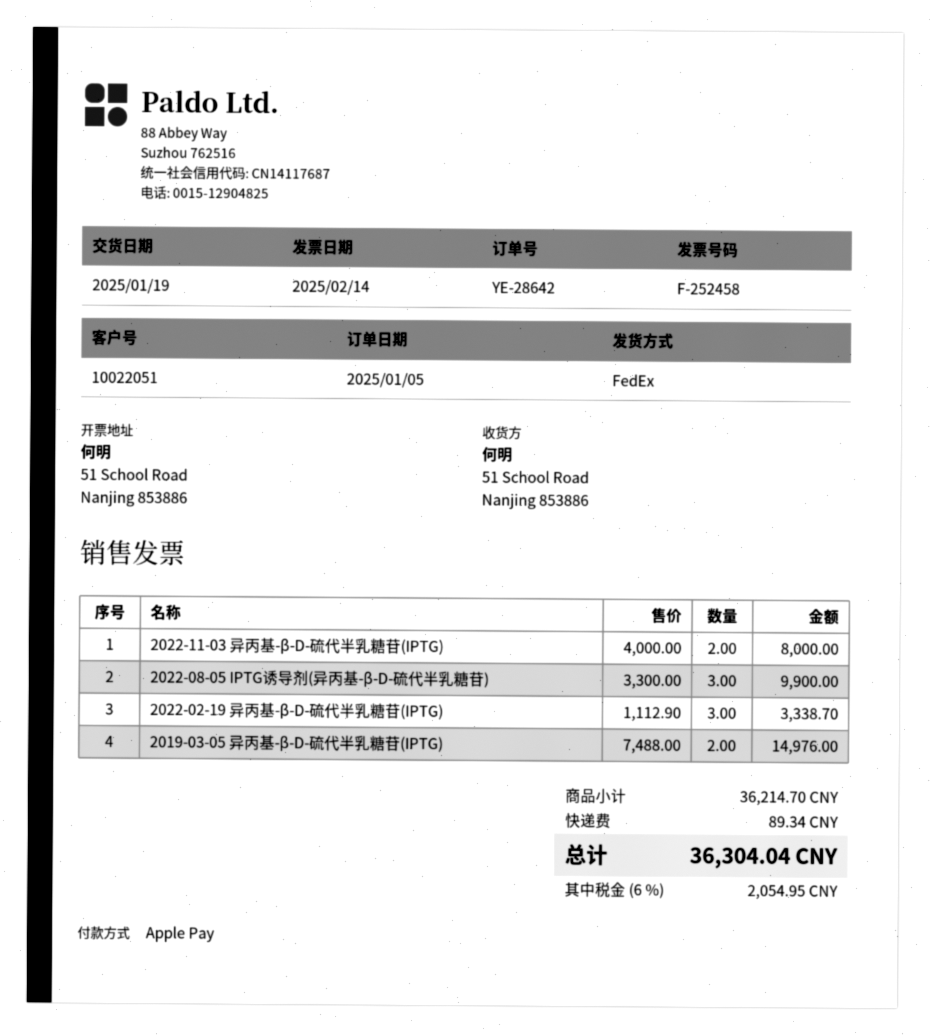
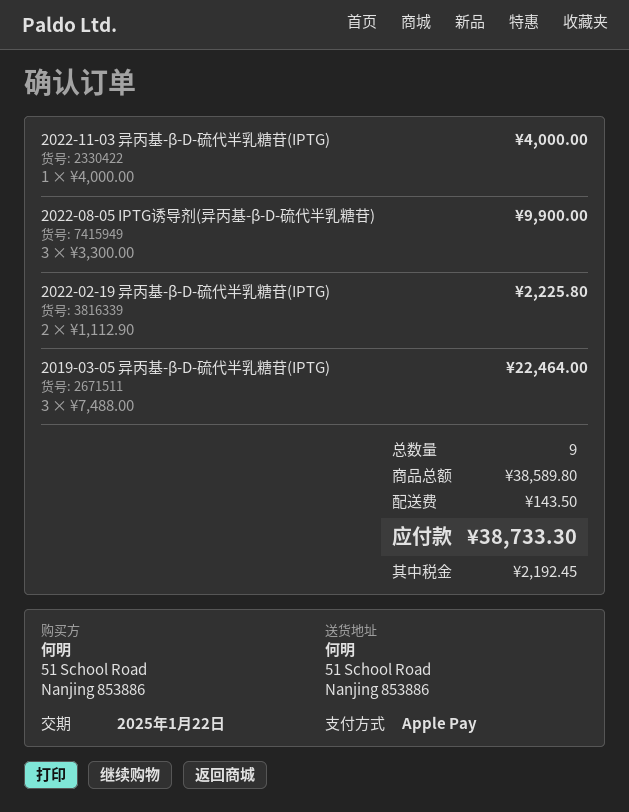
delivery date: 2025-01-19 -> 2025-01-22
2022-11-03 异丙基-β-D-硫代半乳糖苷(IPTG): 2 x 4000.00 = 8000.00 -> 1 x 4000.00 = 4000.00
2022-02-19 异丙基-β-D-硫代半乳糖苷(IPTG): 3 x 1112.90 = 3338.70 -> 2 x 1112.90 = 2225.80
2019-03-05 异丙基-β-D-硫代半乳糖苷(IPTG): 2 x 7488.00 = 14976.00 -> 3 x 7488.00 = 22464.00
subtotal: 36214.70 -> 38589.80
shipping: 89.34 -> 143.50
tax: 2054.95 -> 2192.45
total: 36304.04 -> 38733.30

